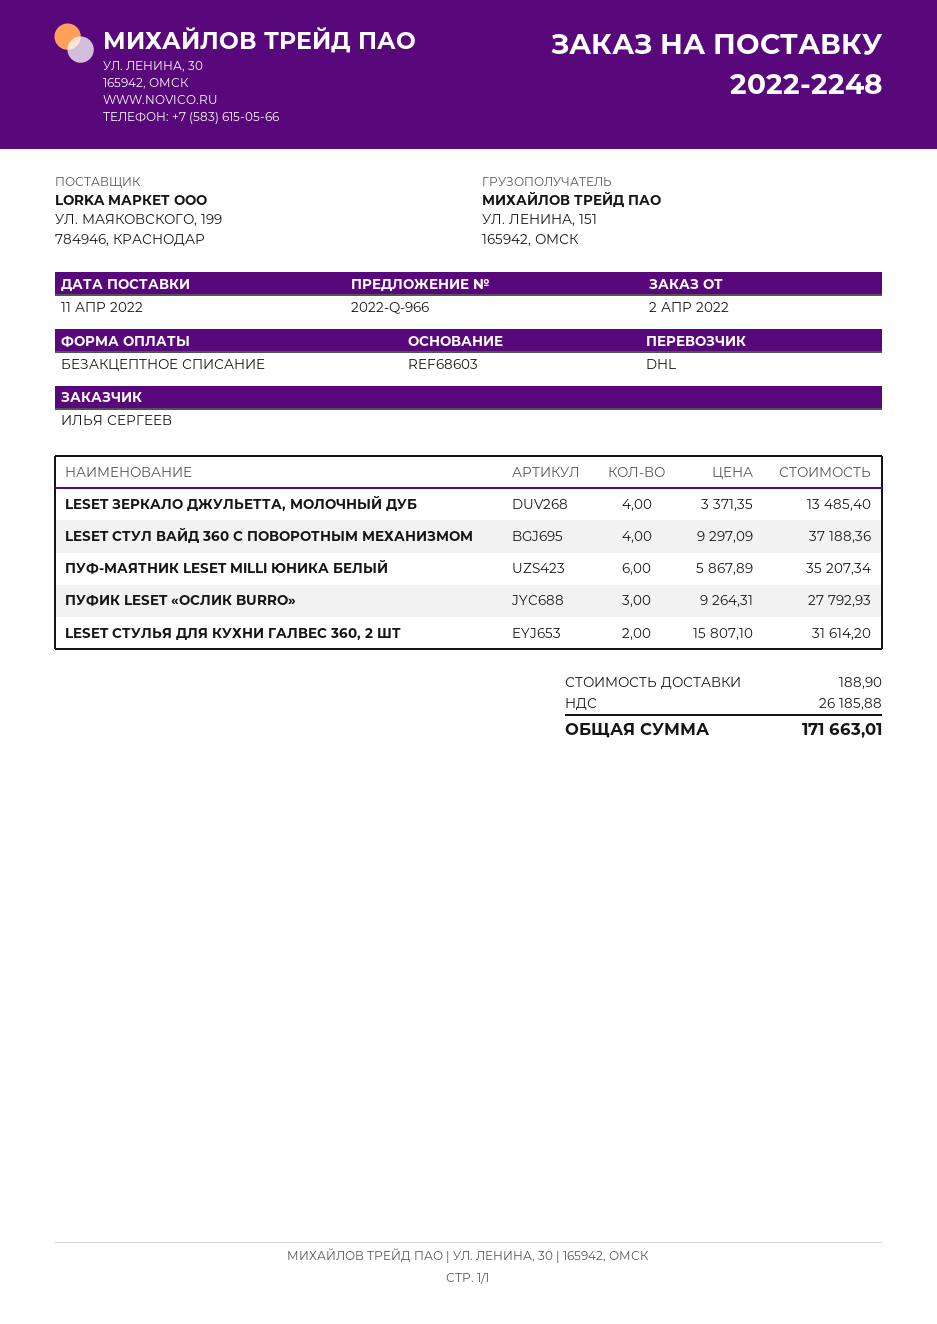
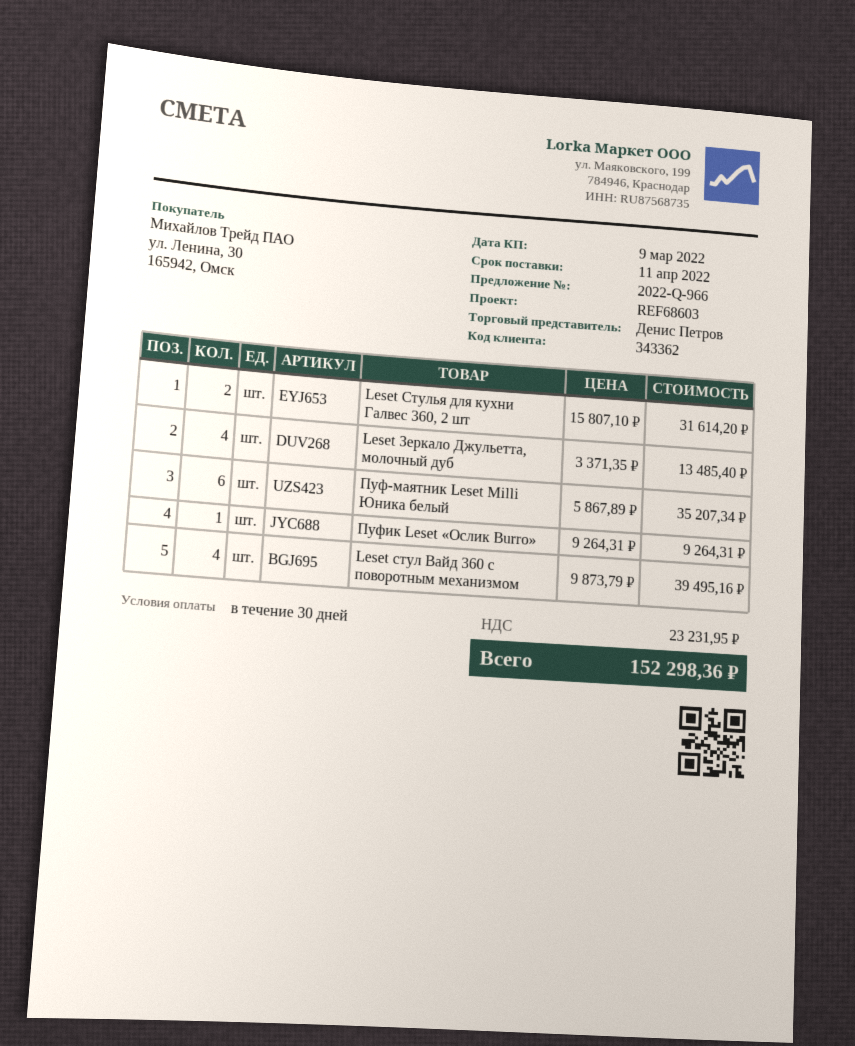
LESET СТУЛ ВАЙД 360 С ПОВОРОТНЫМ МЕХАНИЗМОМ: 4 x 9297.09 = 37188.36 -> 4 x 9873.79 = 39495.16
ПУФИК LESET «ОСЛИК BURRO»: 3 x 9264.31 = 27792.93 -> 1 x 9264.31 = 9264.31
shipping: 188.90 -> none
tax: 26185.88 -> 23231.95
total: 171663.01 -> 152298.36

